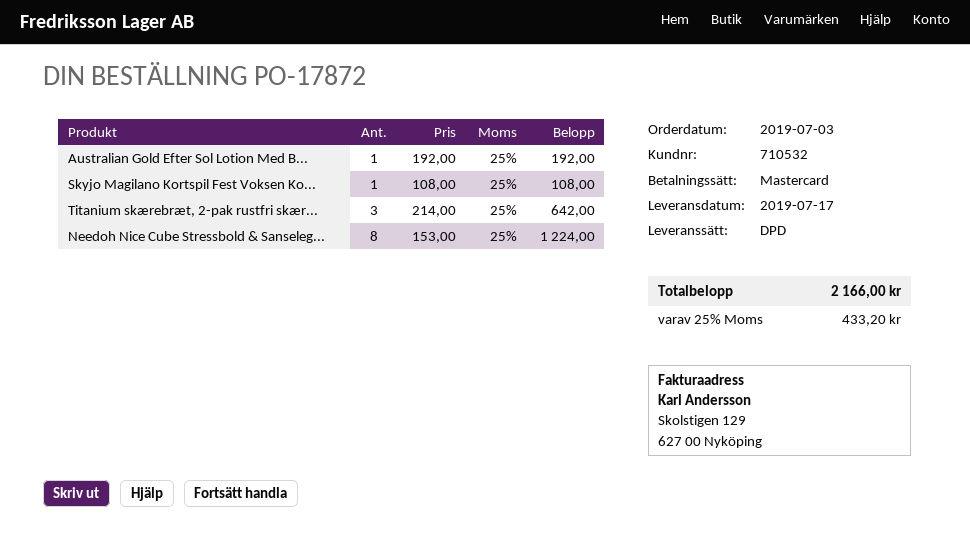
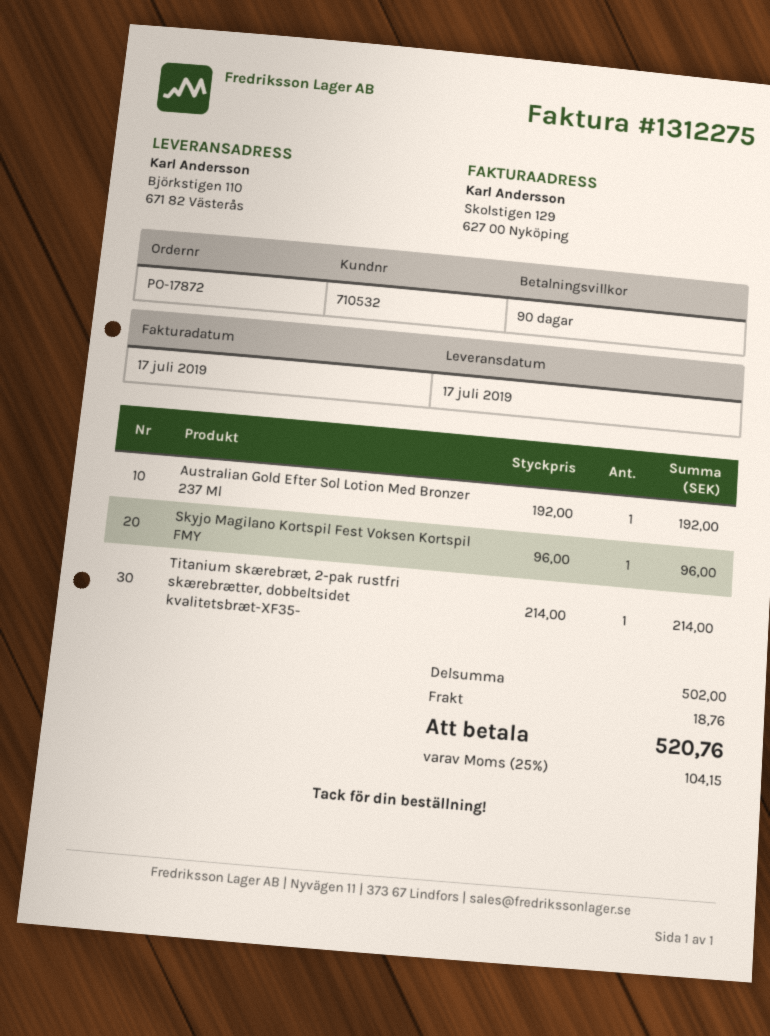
Skyjo Magilano Kortspil Fest Voksen Ko...: 1 x 108.00 = 108.00 -> 1 x 96.00 = 96.00
Titanium skærebræt, 2-pak rustfri skær...: 3 x 214.00 = 642.00 -> 1 x 214.00 = 214.00
Needoh Nice Cube Stressbold & Sanseleg...: 8 x 153.00 = 1224.00 -> none
shipping: none -> 18.76
tax: 25% = 433.20 -> 25% = 104.15
total: 2166.00 -> 520.76

